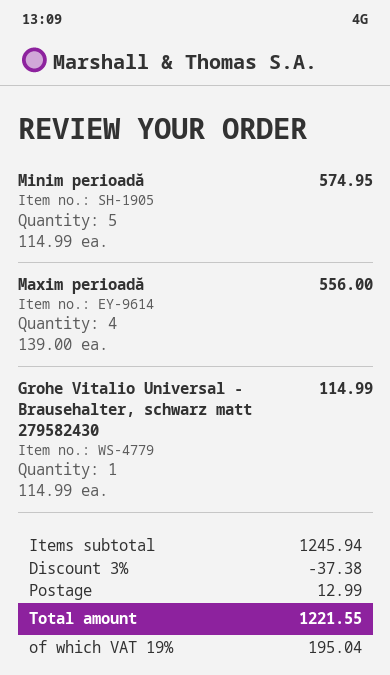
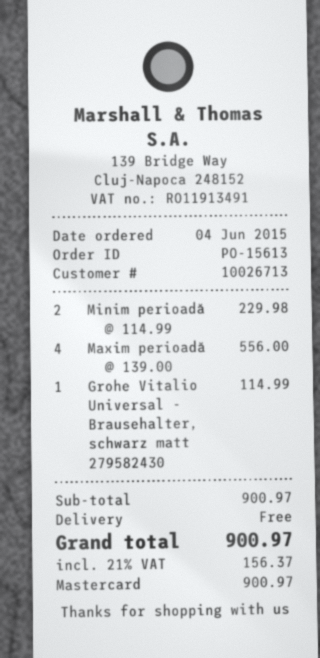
Minim perioadă: 5 x 114.99 = 574.95 -> 2 x 114.99 = 229.98
subtotal: 1245.94 -> 900.97
discount: 3% = 37.38 -> none
shipping: 12.99 -> 0.00
tax: 19% = 195.04 -> 21% = 156.37
total: 1221.55 -> 900.97

